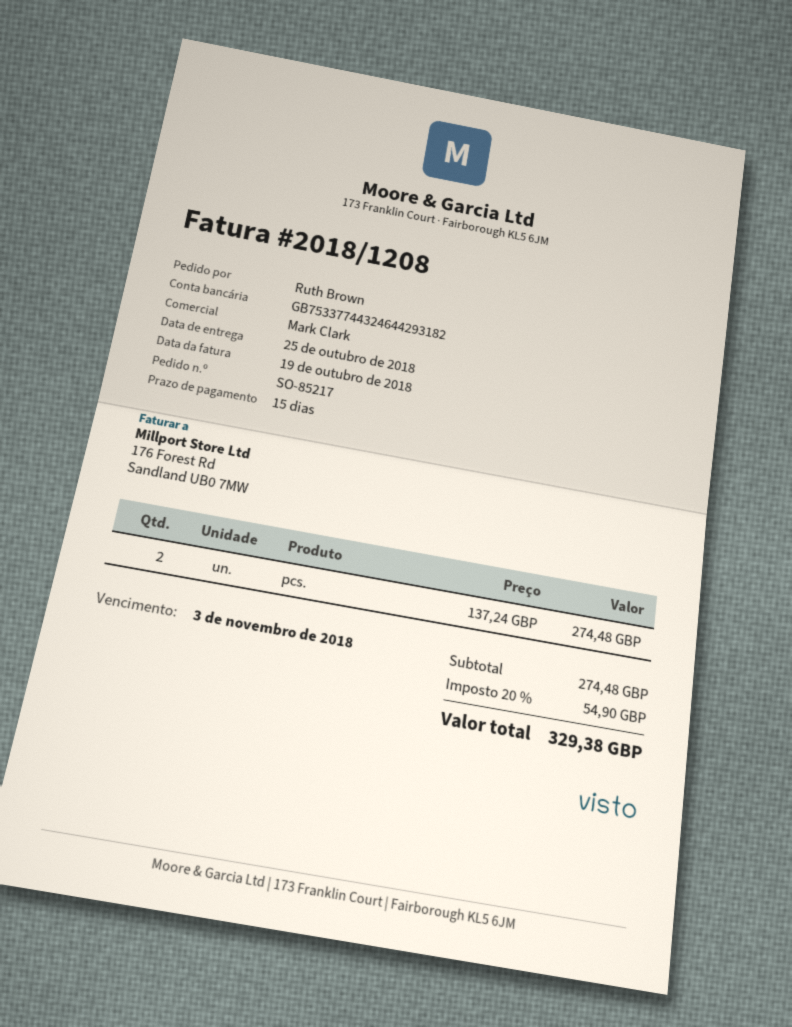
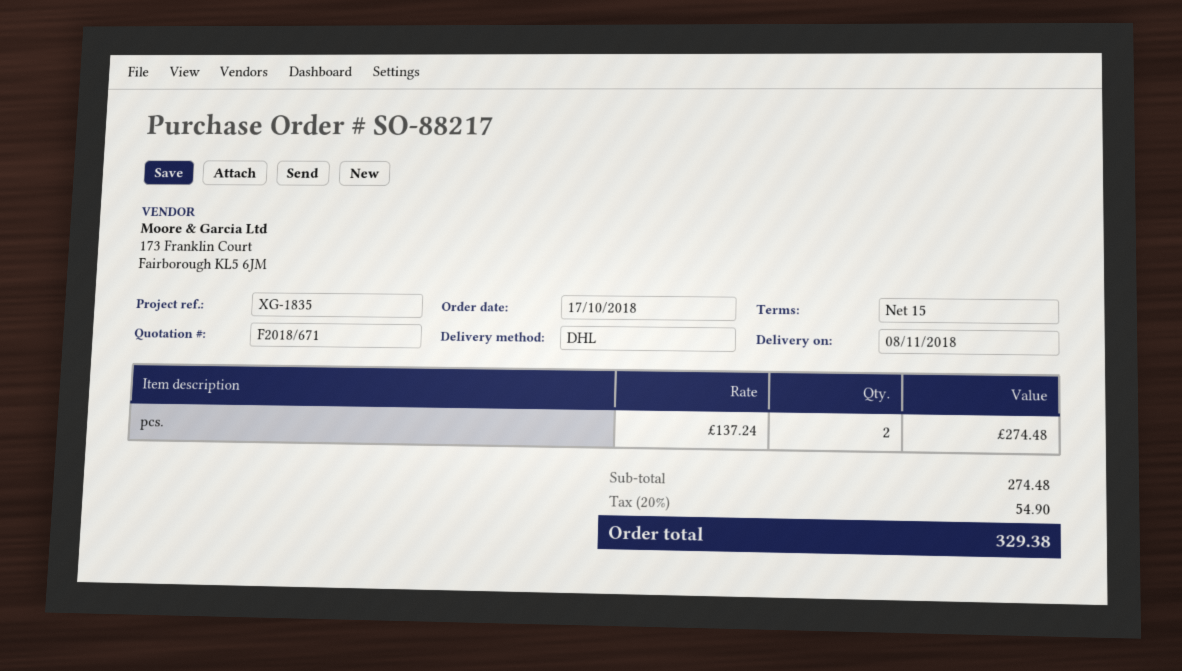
order number: SO-85217 -> SO-88217
delivery date: 2018-10-25 -> 2018-11-08

